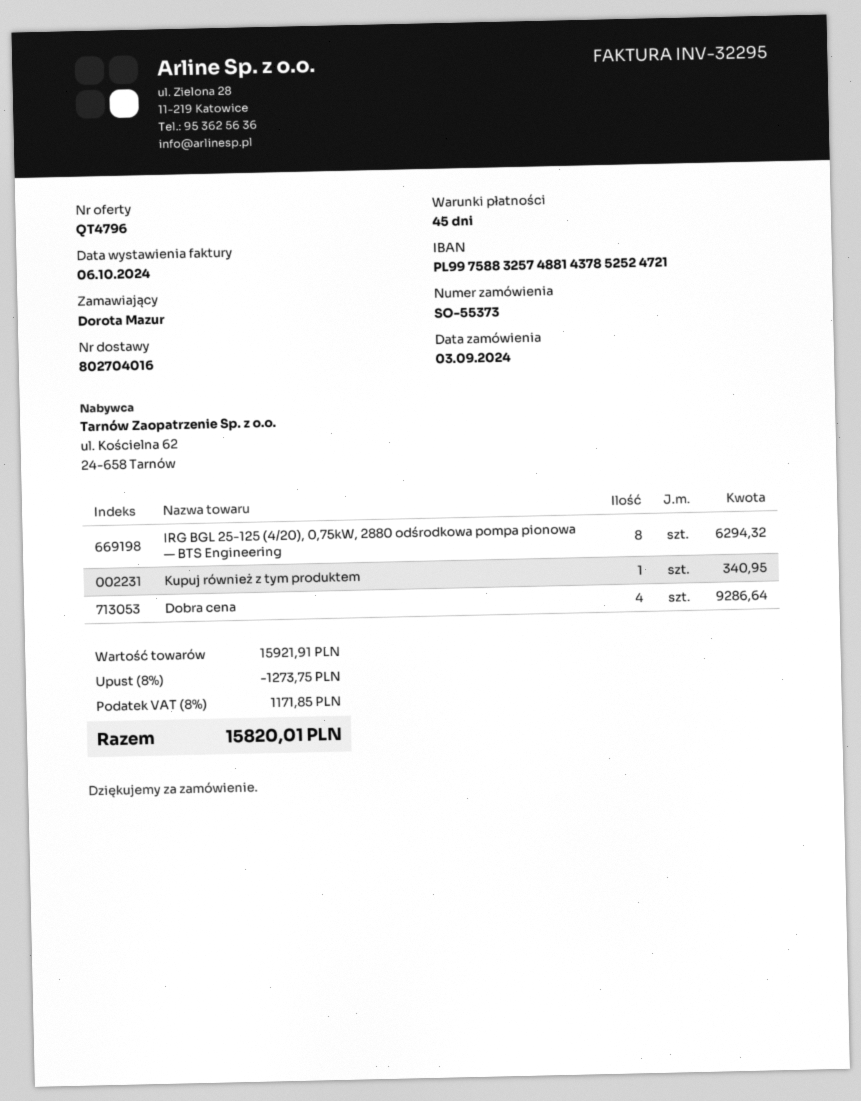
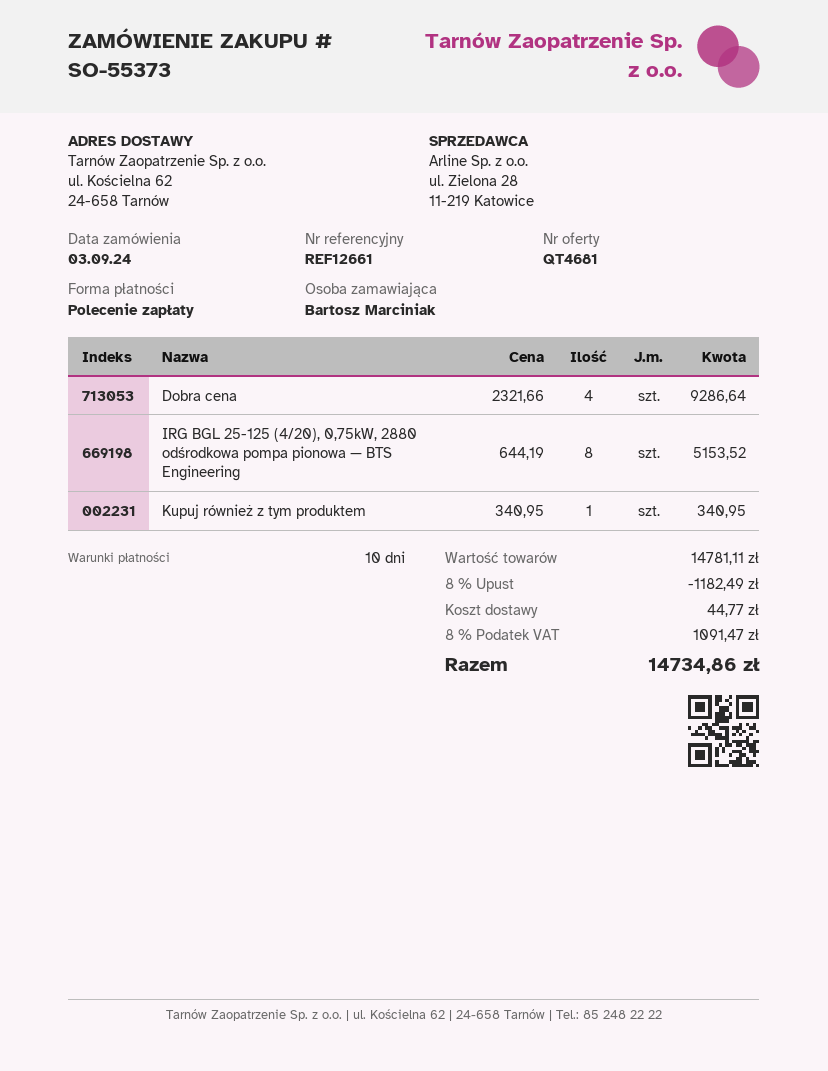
quote number: QT4796 -> QT4681
payment terms: 45 days -> 10 days
ordered by: Dorota Mazur -> Bartosz Marciniak
IRG BGL 25-125 (4/20), 0,75kW, 2880 odśrodkowa pompa pionowa — BTS Engineering: 8 for 6294.32 -> 8 for 5153.52
subtotal: 15921.91 -> 14781.11
discount: 8% = 1273.75 -> 8% = 1182.49
shipping: none -> 44.77
tax: 8% = 1171.85 -> 8% = 1091.47
total: 15820.01 -> 14734.86

